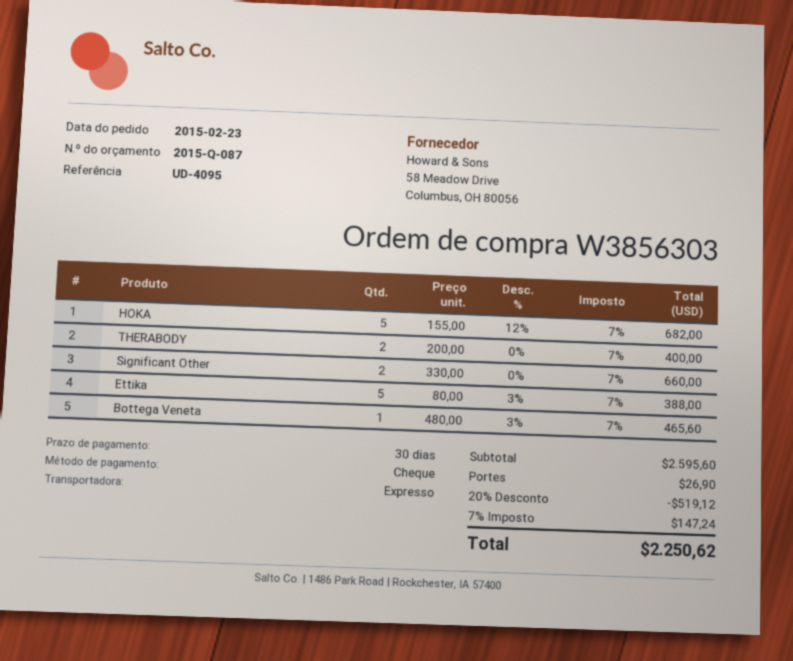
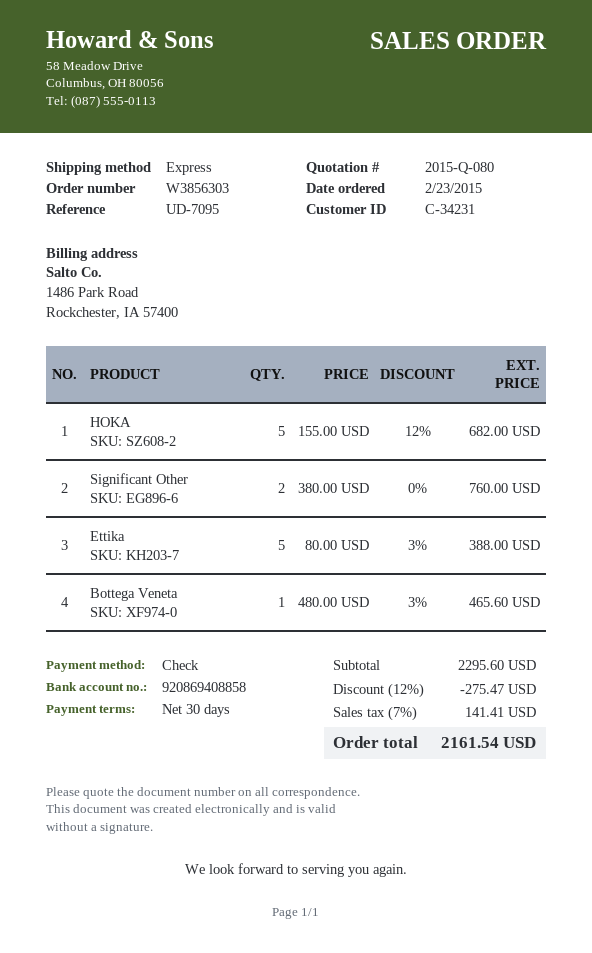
quote number: 2015-Q-087 -> 2015-Q-080
reference: UD-4095 -> UD-7095
THERABODY: 2 x 200.00 = 400.00 -> none
Significant Other: 2 x 330.00 = 660.00 -> 2 x 380.00 = 760.00
subtotal: 2595.60 -> 2295.60
discount: 20% = 519.12 -> 12% = 275.47
shipping: 26.90 -> none
tax: 7% = 147.24 -> 7% = 141.41
total: 2250.62 -> 2161.54

